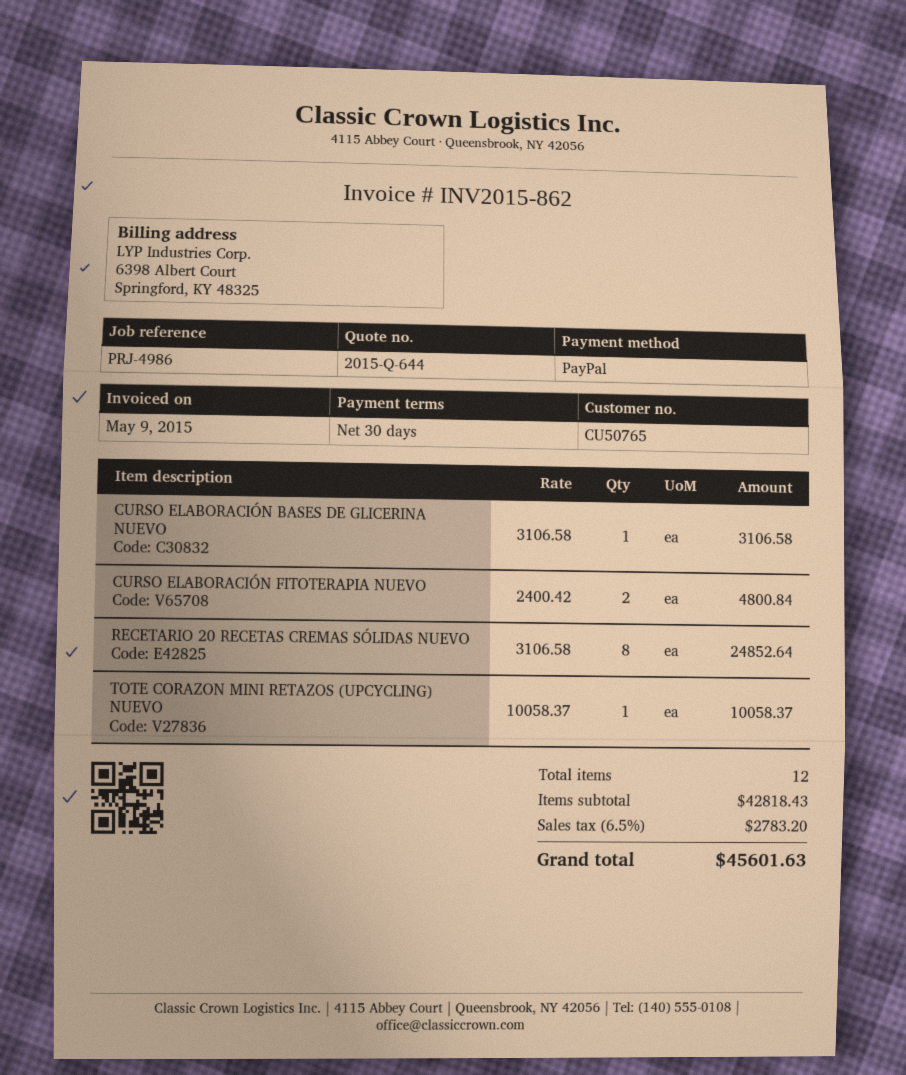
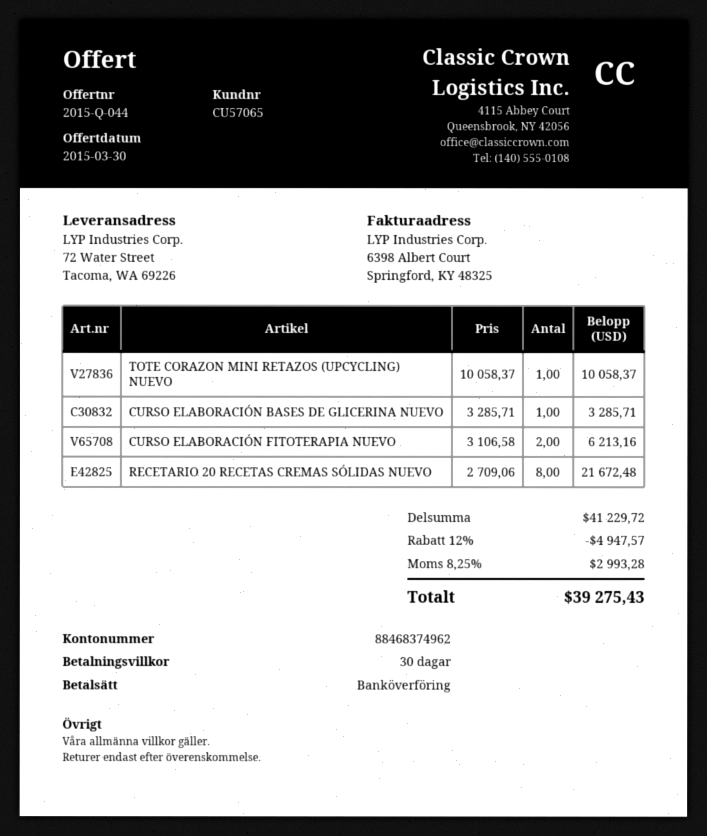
quote number: 2015-Q-644 -> 2015-Q-044
customer number: CU50765 -> CU57065
payment method: PayPal -> bank transfer
CURSO ELABORACIÓN BASES DE GLICERINA NUEVO: 1 x 3106.58 = 3106.58 -> 1 x 3285.71 = 3285.71
CURSO ELABORACIÓN FITOTERAPIA NUEVO: 2 x 2400.42 = 4800.84 -> 2 x 3106.58 = 6213.16
RECETARIO 20 RECETAS CREMAS SÓLIDAS NUEVO: 8 x 3106.58 = 24852.64 -> 8 x 2709.06 = 21672.48
subtotal: 42818.43 -> 41229.72
discount: none -> 12% = 4947.57
tax: 6.5% = 2783.20 -> 8.25% = 2993.28
total: 45601.63 -> 39275.43

